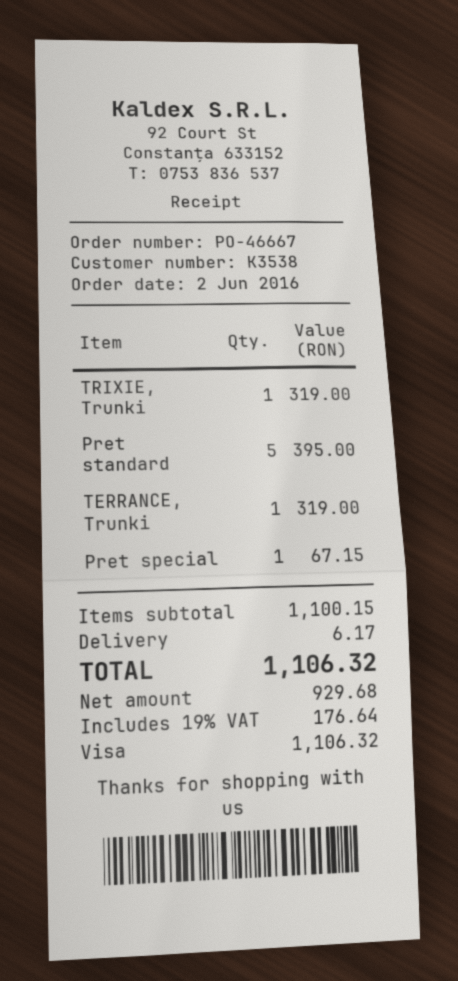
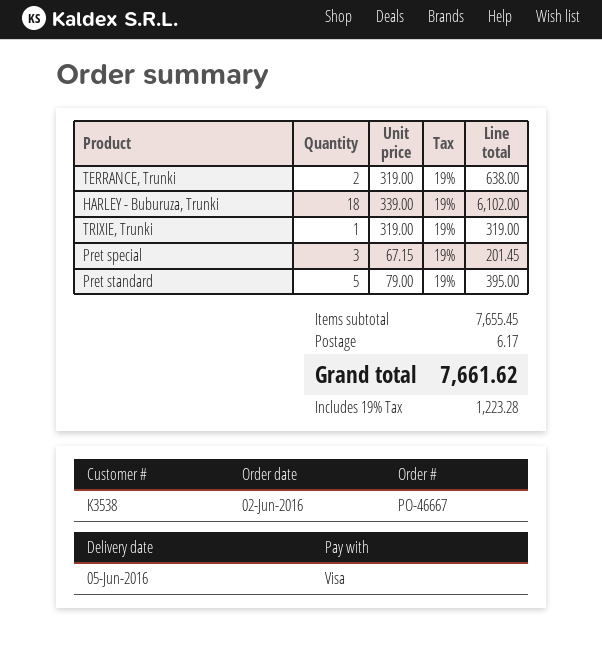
TERRANCE, Trunki: 1 for 319.00 -> 2 for 638.00
Pret special: 1 for 67.15 -> 3 for 201.45
HARLEY - Buburuza, Trunki: none -> 18 for 6102.00
subtotal: 1100.15 -> 7655.45
tax: 19% = 176.64 -> 19% = 1223.28
total: 1106.32 -> 7661.62

